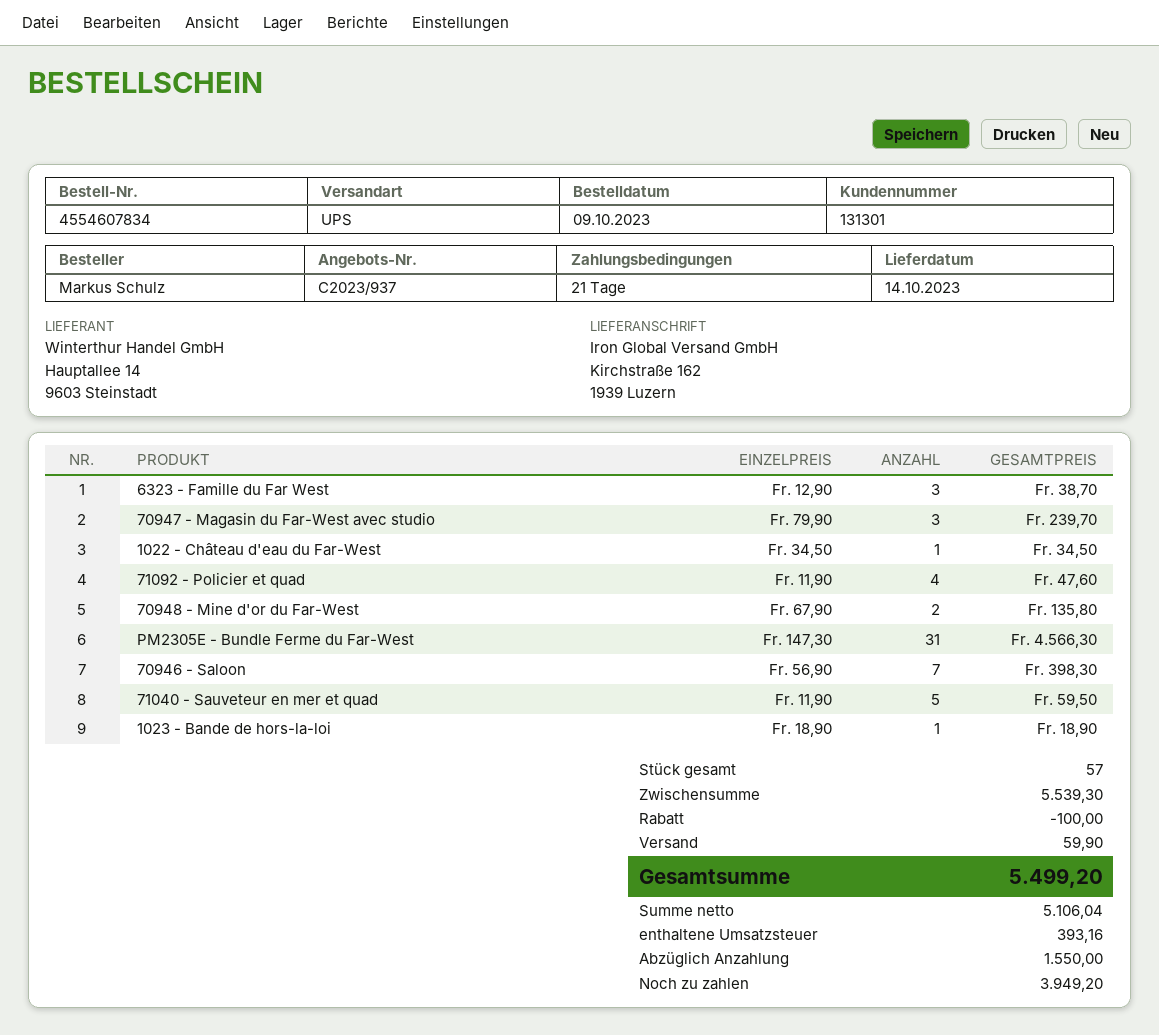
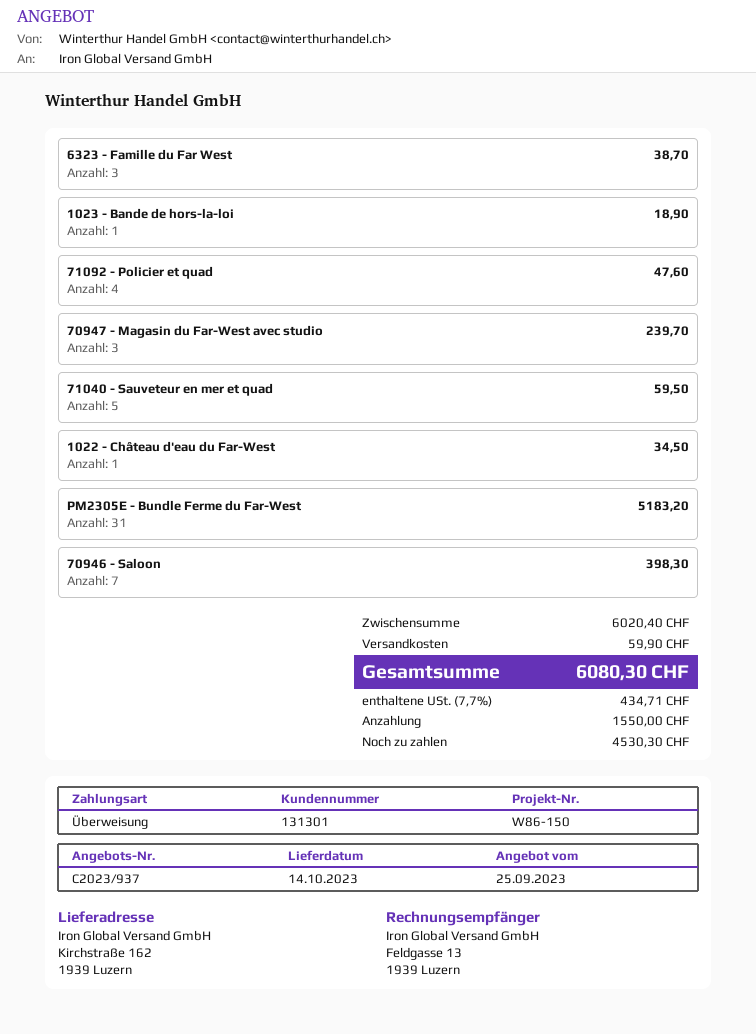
70948 - Mine d'or du Far-West: 2 for 135.80 -> none
PM2305E - Bundle Ferme du Far-West: 31 for 4566.30 -> 31 for 5183.20
subtotal: 5539.30 -> 6020.40
discount: 100.00 -> none
tax: 393.16 -> 434.71
total: 5499.20 -> 6080.30
balance: 3949.20 -> 4530.30

